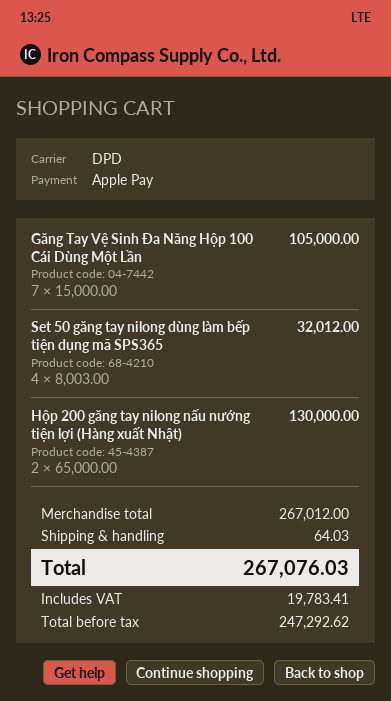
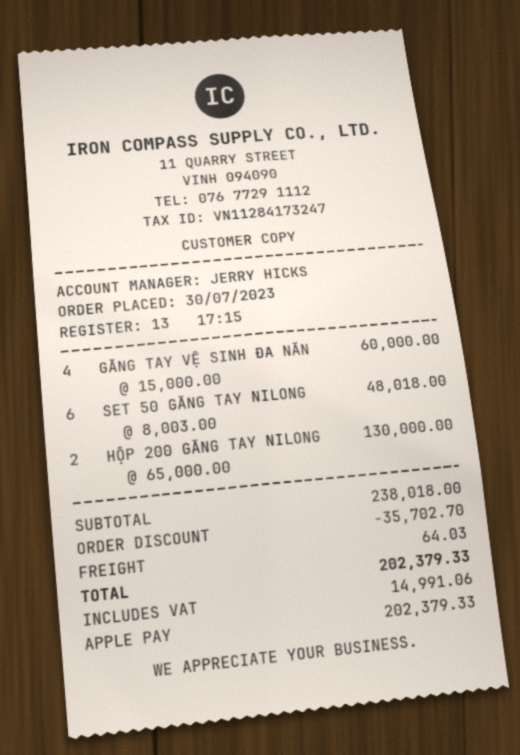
Găng Tay Vệ Sinh Đa Năng Hộp 100 Cái Dùng Một Lần: 7 x 15000.00 = 105000.00 -> 4 x 15000.00 = 60000.00
Set 50 găng tay nilong dùng làm bếp tiện dụng mã SPS365: 4 x 8003.00 = 32012.00 -> 6 x 8003.00 = 48018.00
subtotal: 267012.00 -> 238018.00
discount: none -> 35702.70
tax: 19783.41 -> 14991.06
total: 267076.03 -> 202379.33

